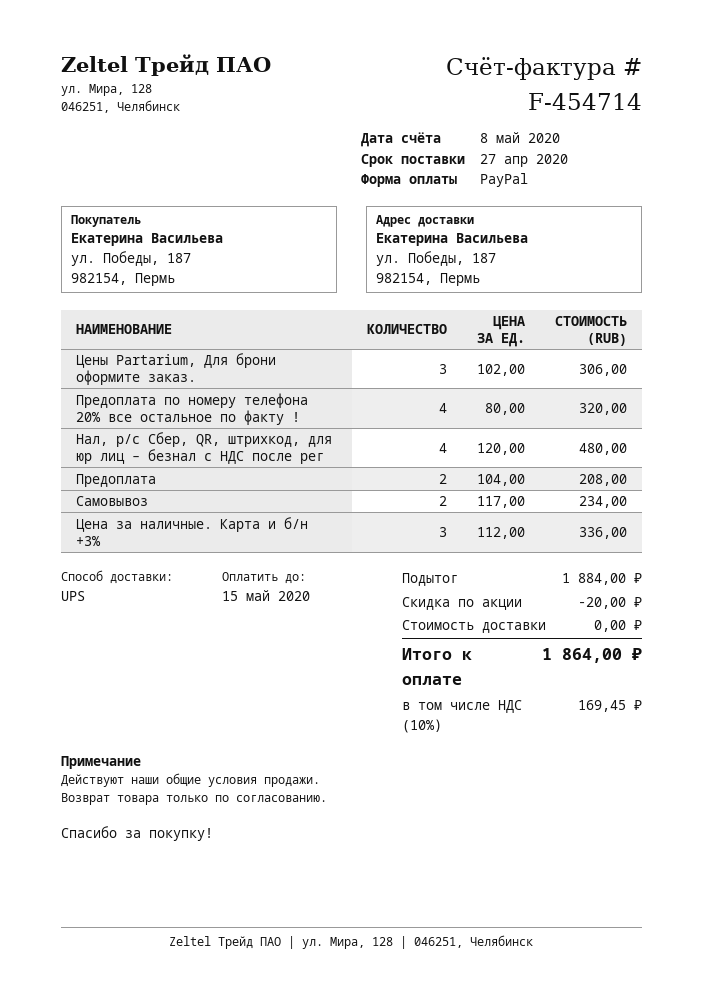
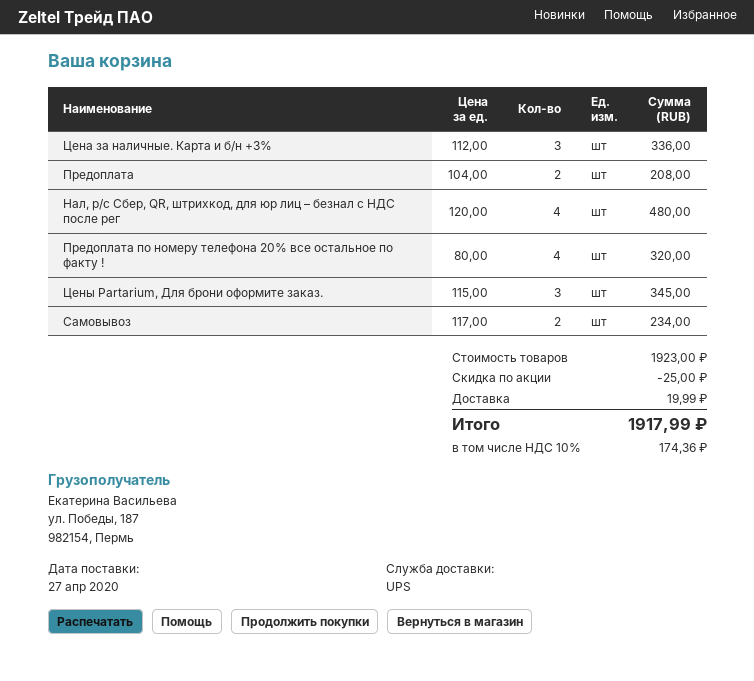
Цены Partarium, Для брони оформите заказ.: 3 x 102.00 = 306.00 -> 3 x 115.00 = 345.00
subtotal: 1884.00 -> 1923.00
discount: 20.00 -> 25.00
shipping: 0.00 -> 19.99
tax: 10% = 169.45 -> 10% = 174.36
total: 1864.00 -> 1917.99

